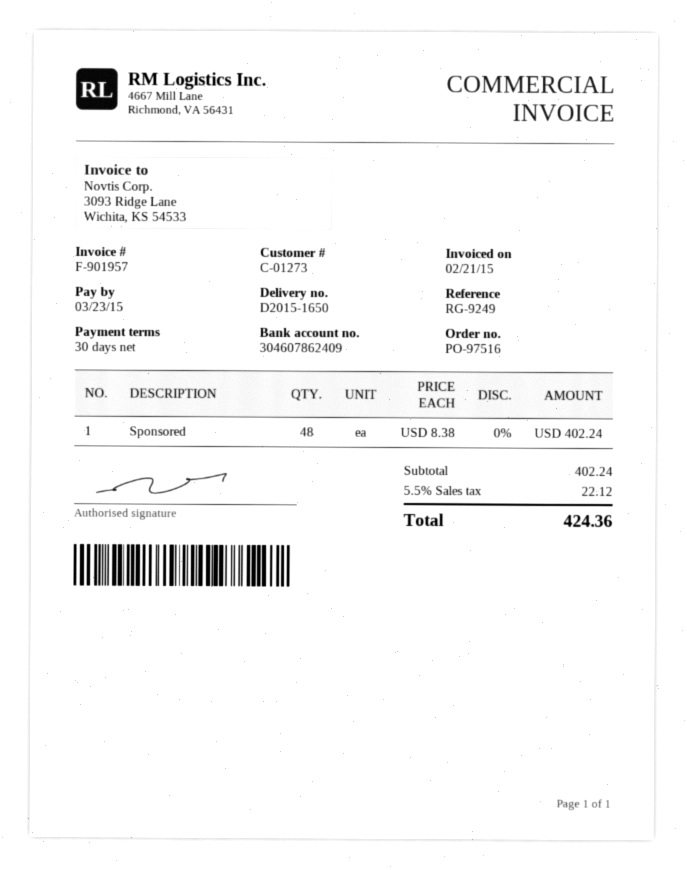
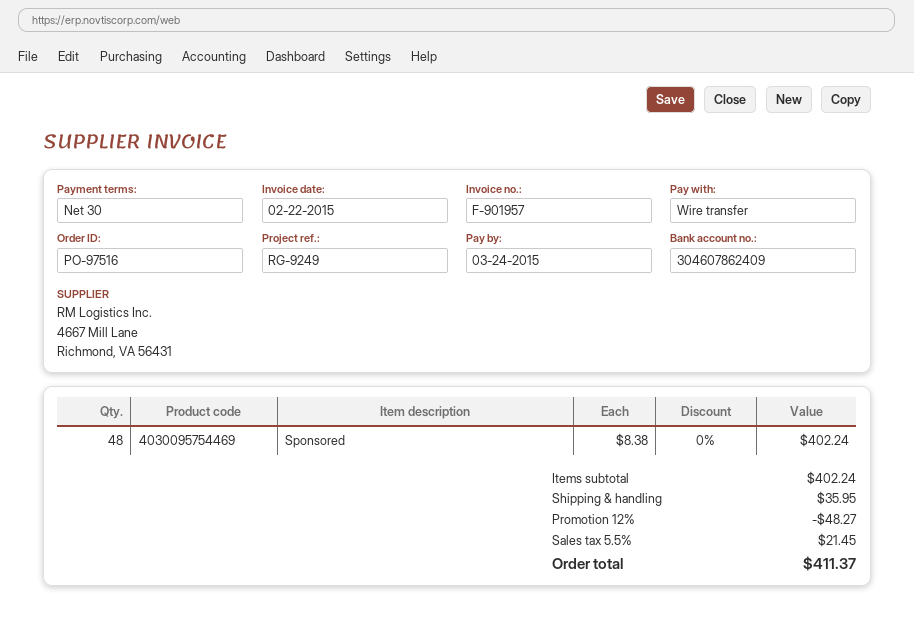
invoice date: 2015-02-21 -> 2015-02-22
due date: 2015-03-23 -> 2015-03-24
discount: none -> 12% = 48.27
shipping: none -> 35.95
tax: 5.5% = 22.12 -> 5.5% = 21.45
total: 424.36 -> 411.37

